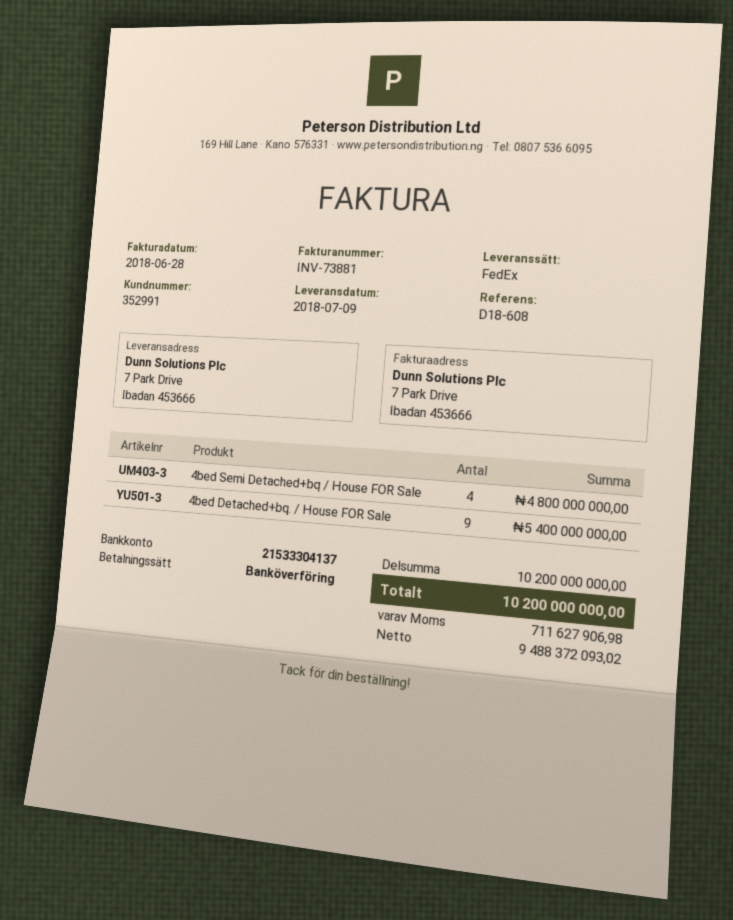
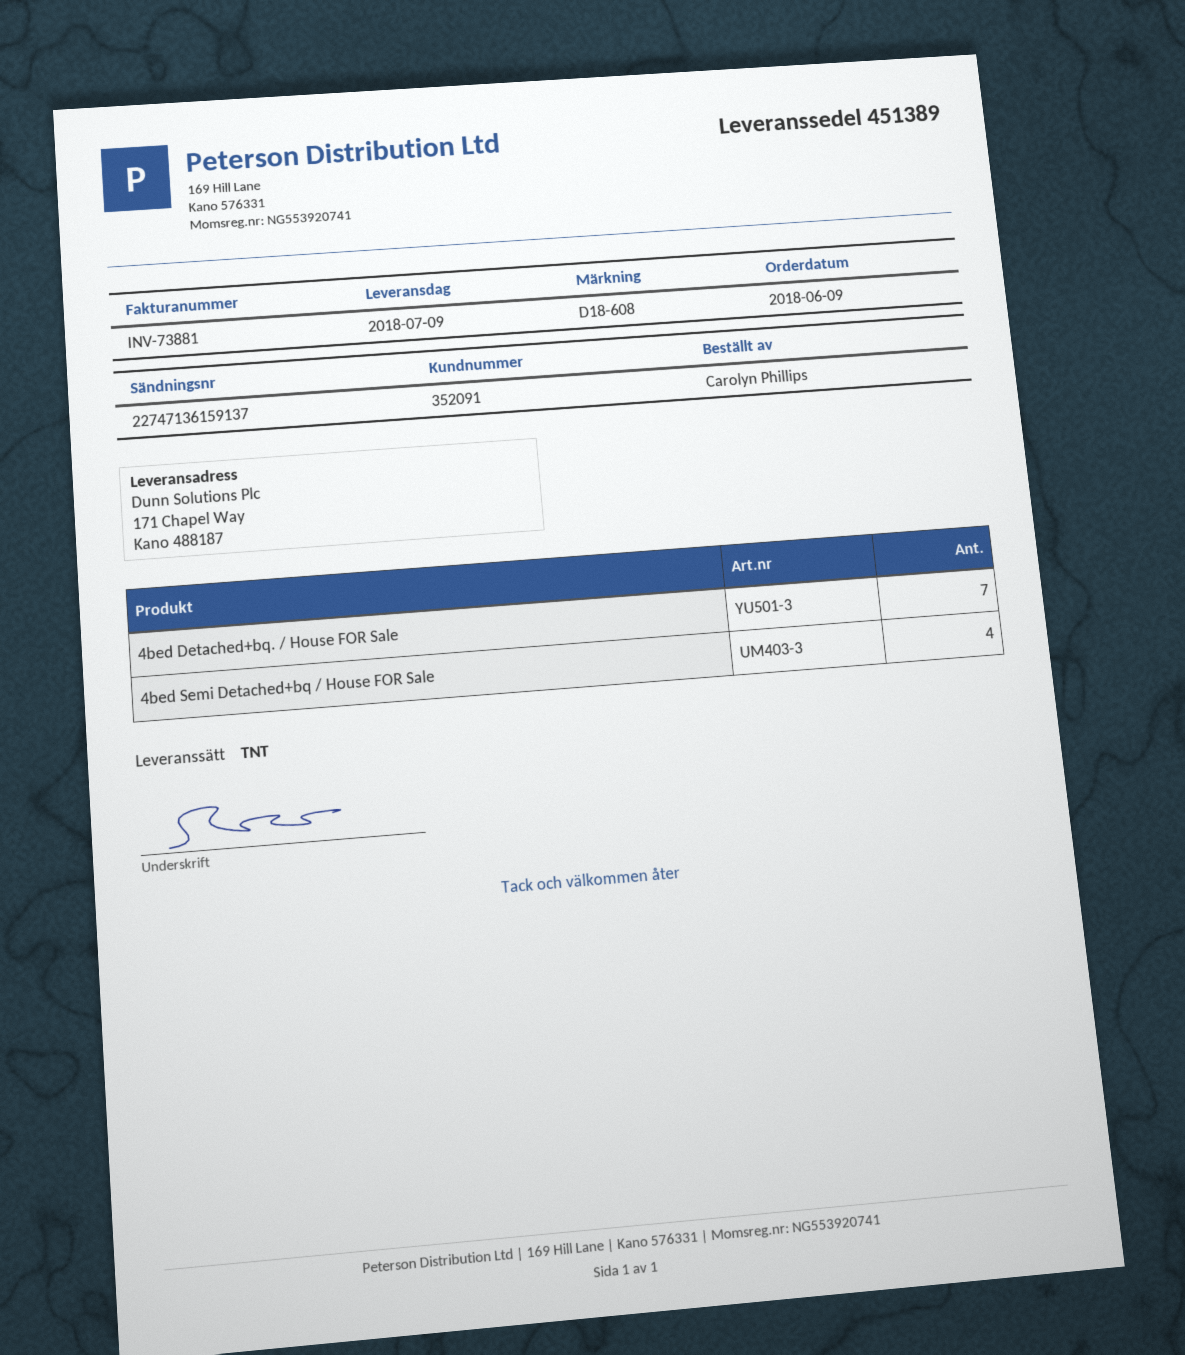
customer number: 352991 -> 352091
shipping method: FedEx -> TNT
ship to: 7 Park Drive, Ibadan 453666 -> 171 Chapel Way, Kano 488187
4bed Detached+bq. / House FOR Sale: 9 -> 7

